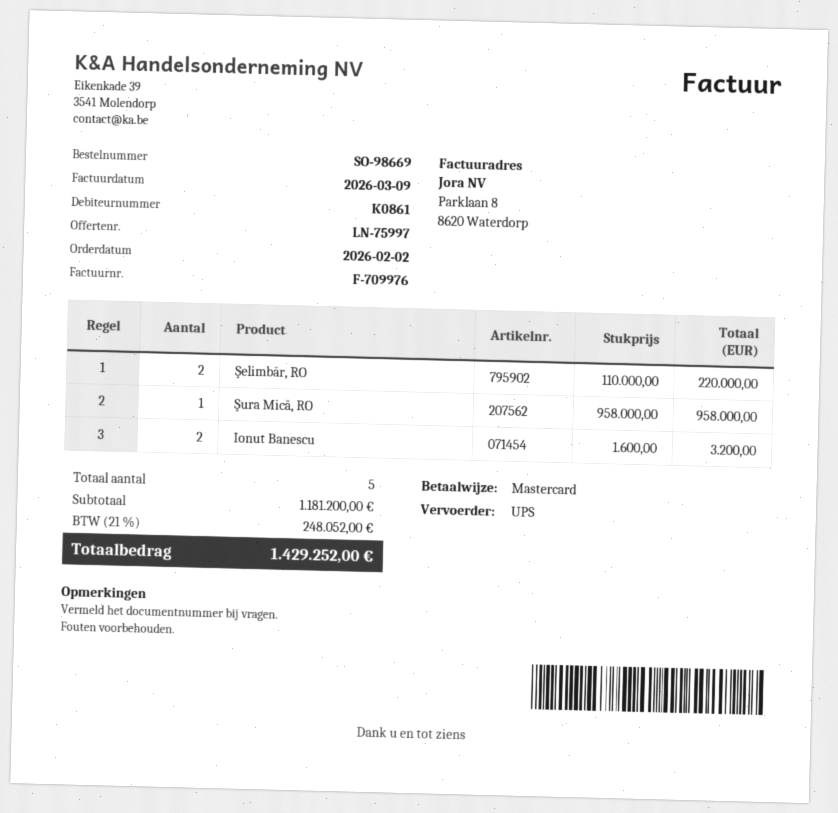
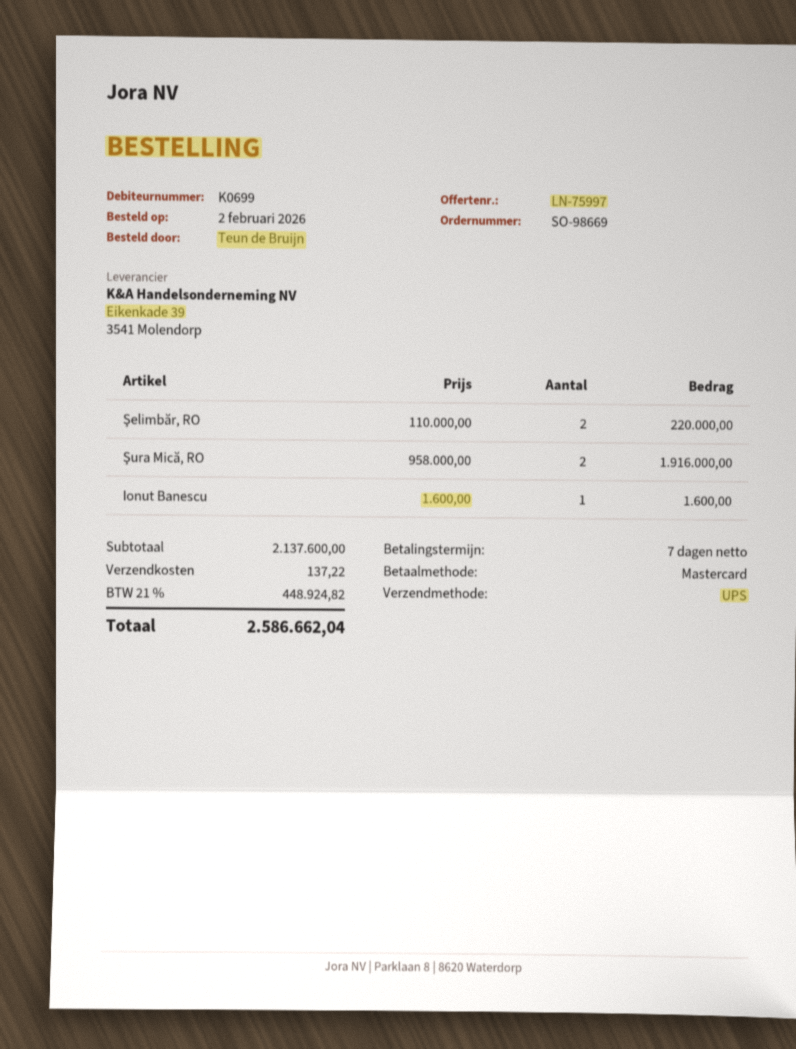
customer number: K0861 -> K0699
Şura Mică, RO: 1 x 958000.00 = 958000.00 -> 2 x 958000.00 = 1916000.00
Ionut Banescu: 2 x 1600.00 = 3200.00 -> 1 x 1600.00 = 1600.00
subtotal: 1181200.00 -> 2137600.00
shipping: none -> 137.22
tax: 21% = 248052.00 -> 21% = 448924.82
total: 1429252.00 -> 2586662.04

